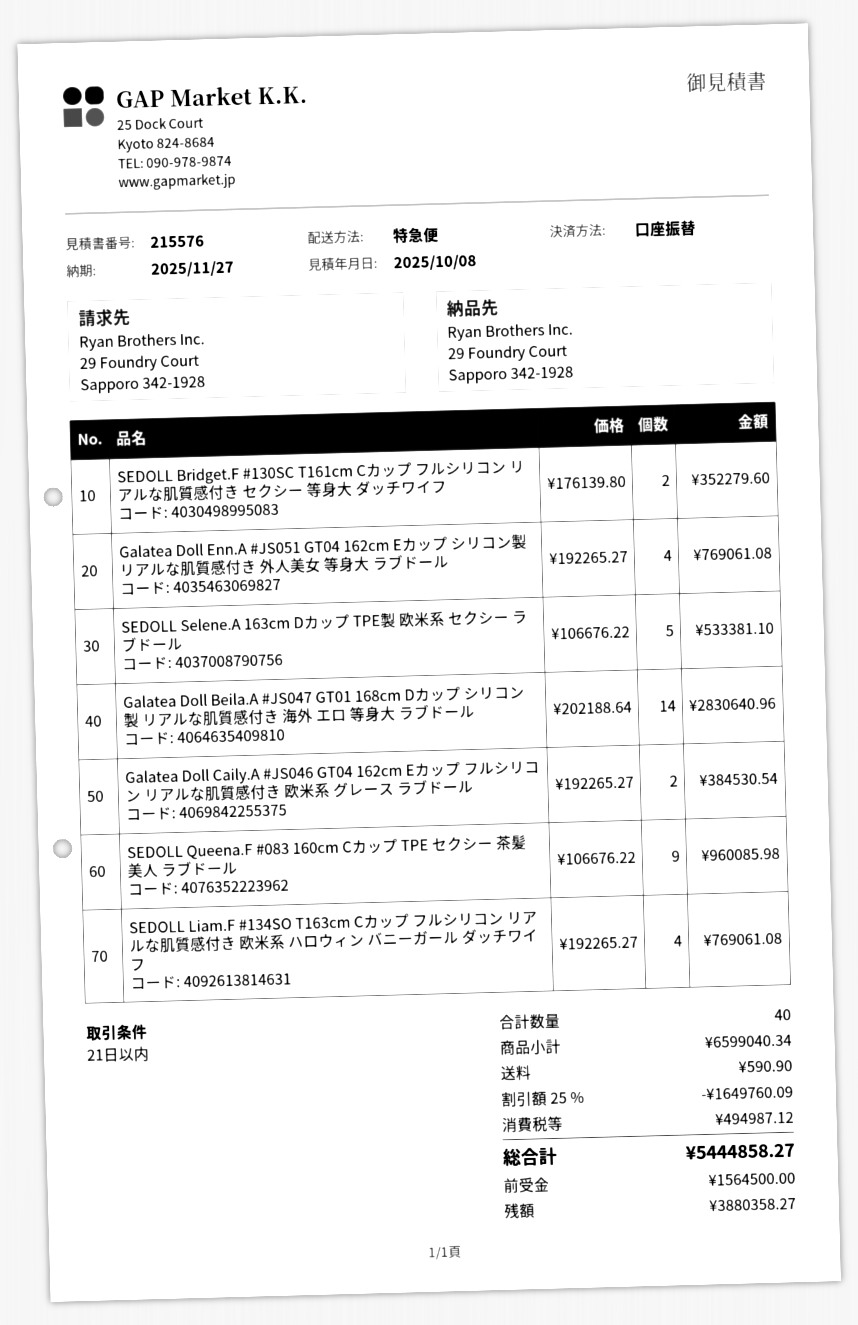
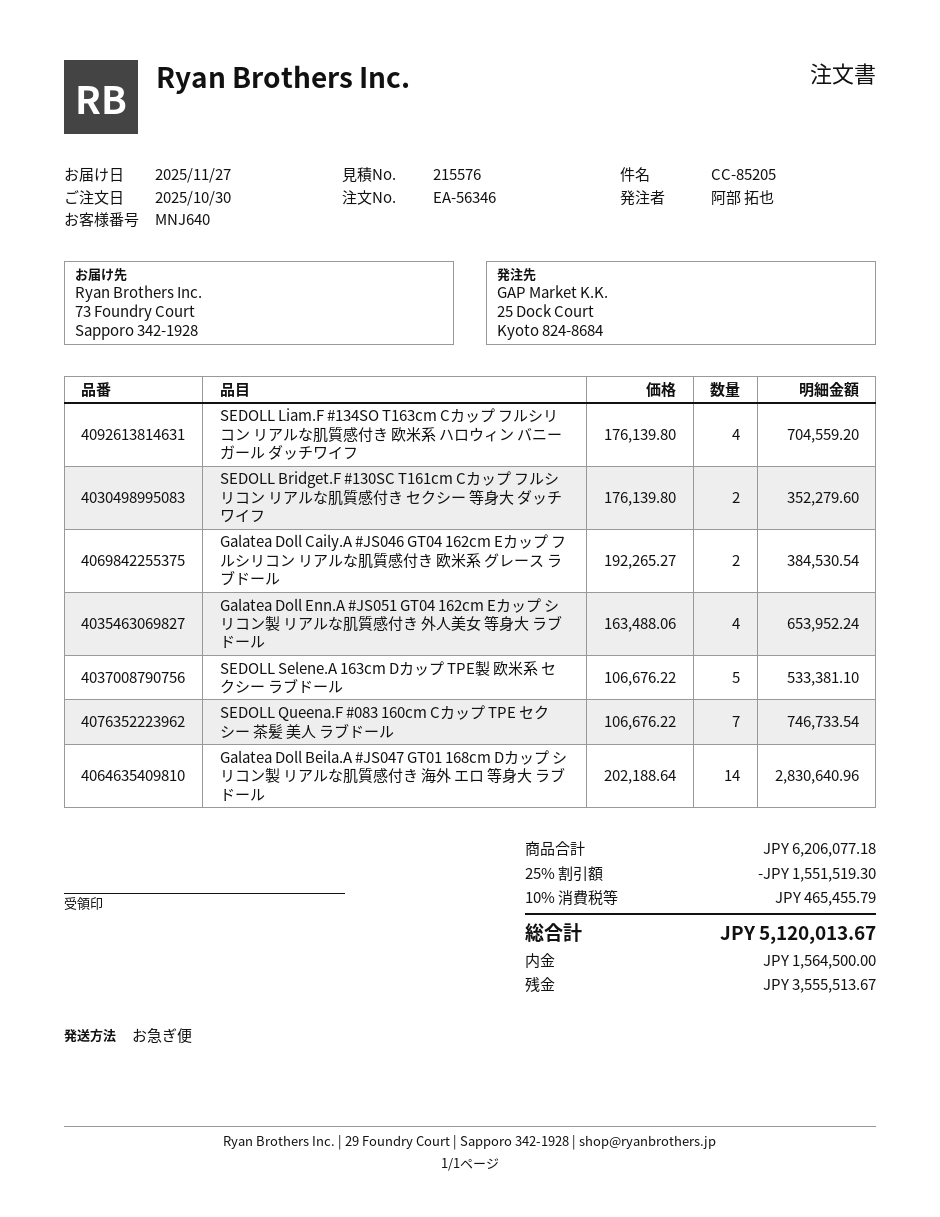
ship to: 29 Foundry Court, Sapporo 342-1928 -> 73 Foundry Court, Sapporo 342-1928
Galatea Doll Enn.A #JS051 GT04 162cm Eカップ シリコン製 リアルな肌質感付き 外人美女 等身大 ラブドール: 4 x 192265.27 = 769061.08 -> 4 x 163488.06 = 653952.24
SEDOLL Queena.F #083 160cm Cカップ TPE セクシー 茶髪 美人 ラブドール: 9 x 106676.22 = 960085.98 -> 7 x 106676.22 = 746733.54
SEDOLL Liam.F #134SO T163cm Cカップ フルシリコン リアルな肌質感付き 欧米系 ハロウィン バニーガール ダッチワイフ: 4 x 192265.27 = 769061.08 -> 4 x 176139.80 = 704559.20
subtotal: 6599040.34 -> 6206077.18
discount: 25% = 1649760.09 -> 25% = 1551519.30
shipping: 590.90 -> none
tax: 494987.12 -> 465455.79
total: 5444858.27 -> 5120013.67
balance: 3880358.27 -> 3555513.67

